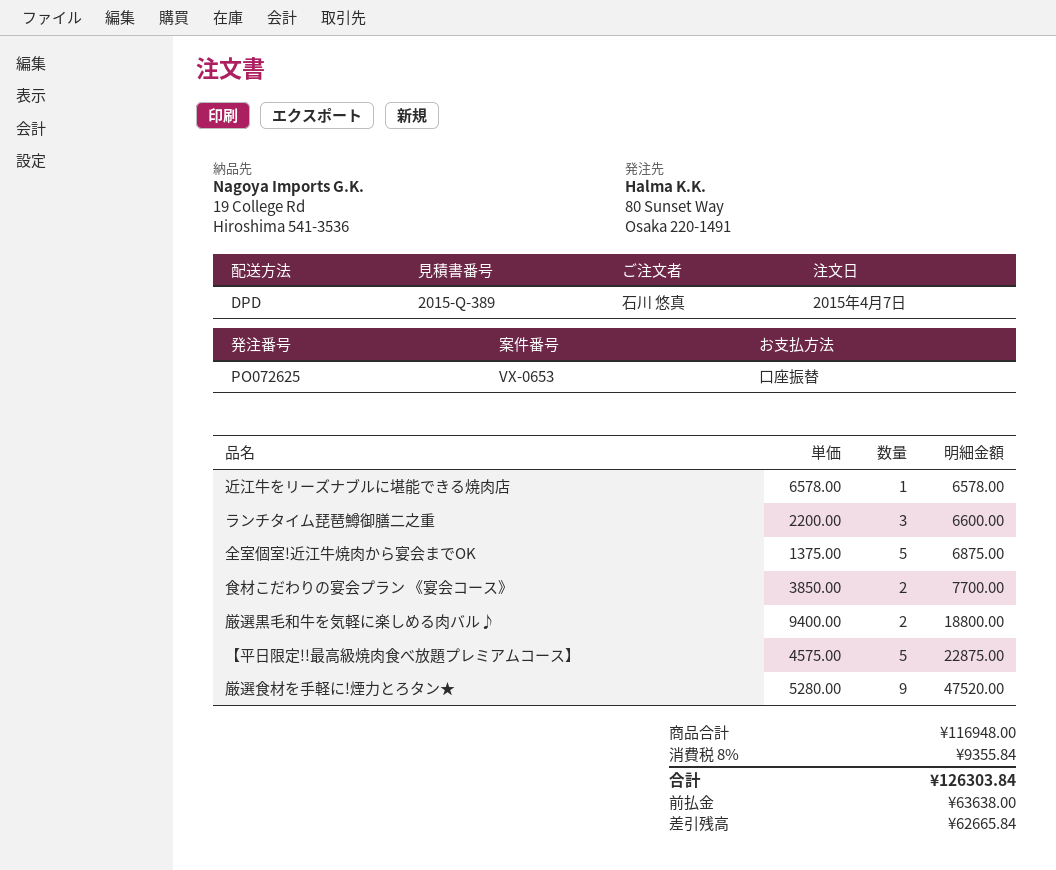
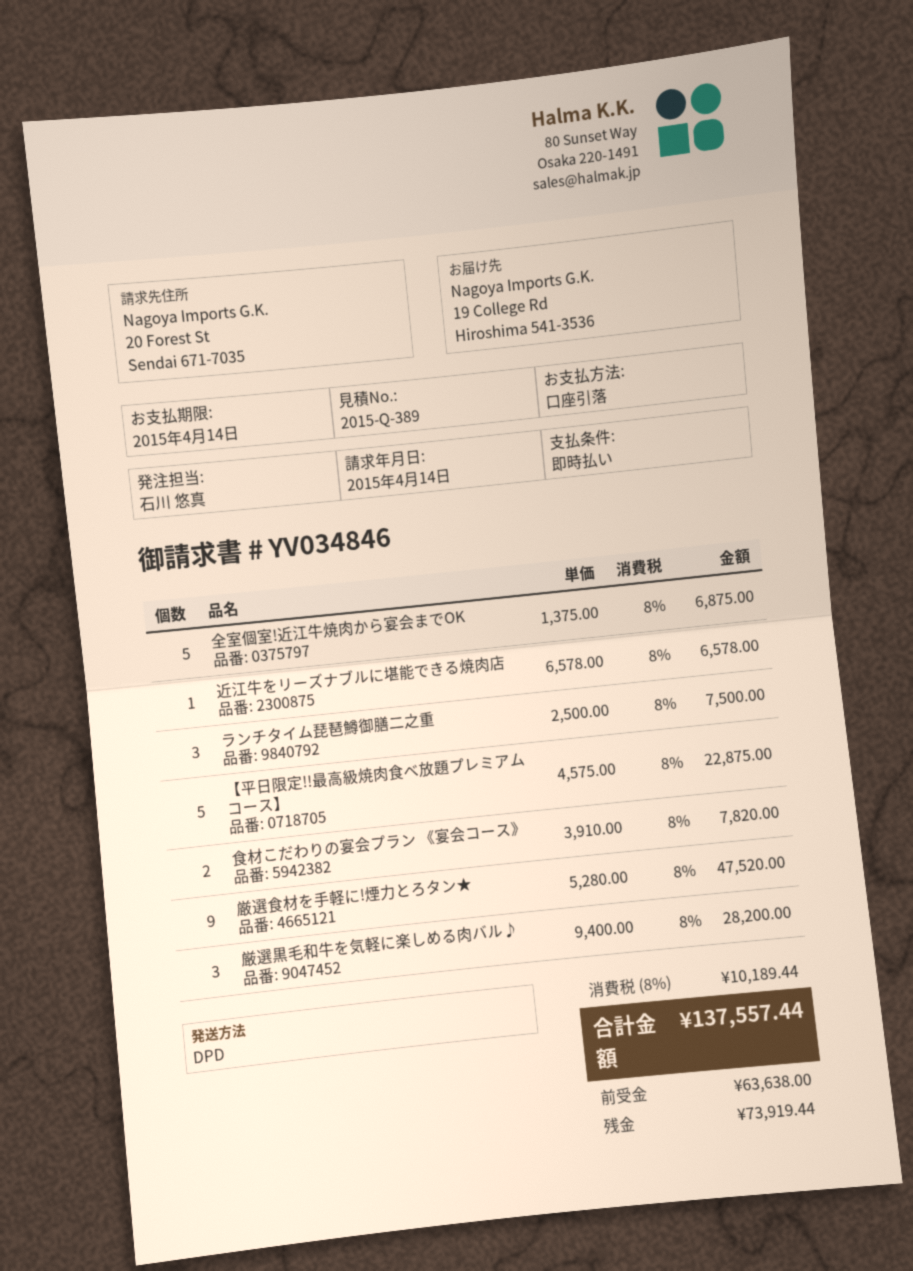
ランチタイム琵琶鱒御膳二之重: 3 x 2200.00 = 6600.00 -> 3 x 2500.00 = 7500.00
食材こだわりの宴会プラン 《宴会コース》: 2 x 3850.00 = 7700.00 -> 2 x 3910.00 = 7820.00
厳選黒毛和牛を気軽に楽しめる肉バル♪: 2 x 9400.00 = 18800.00 -> 3 x 9400.00 = 28200.00
tax: 8% = 9355.84 -> 8% = 10189.44
total: 126303.84 -> 137557.44
balance: 62665.84 -> 73919.44

